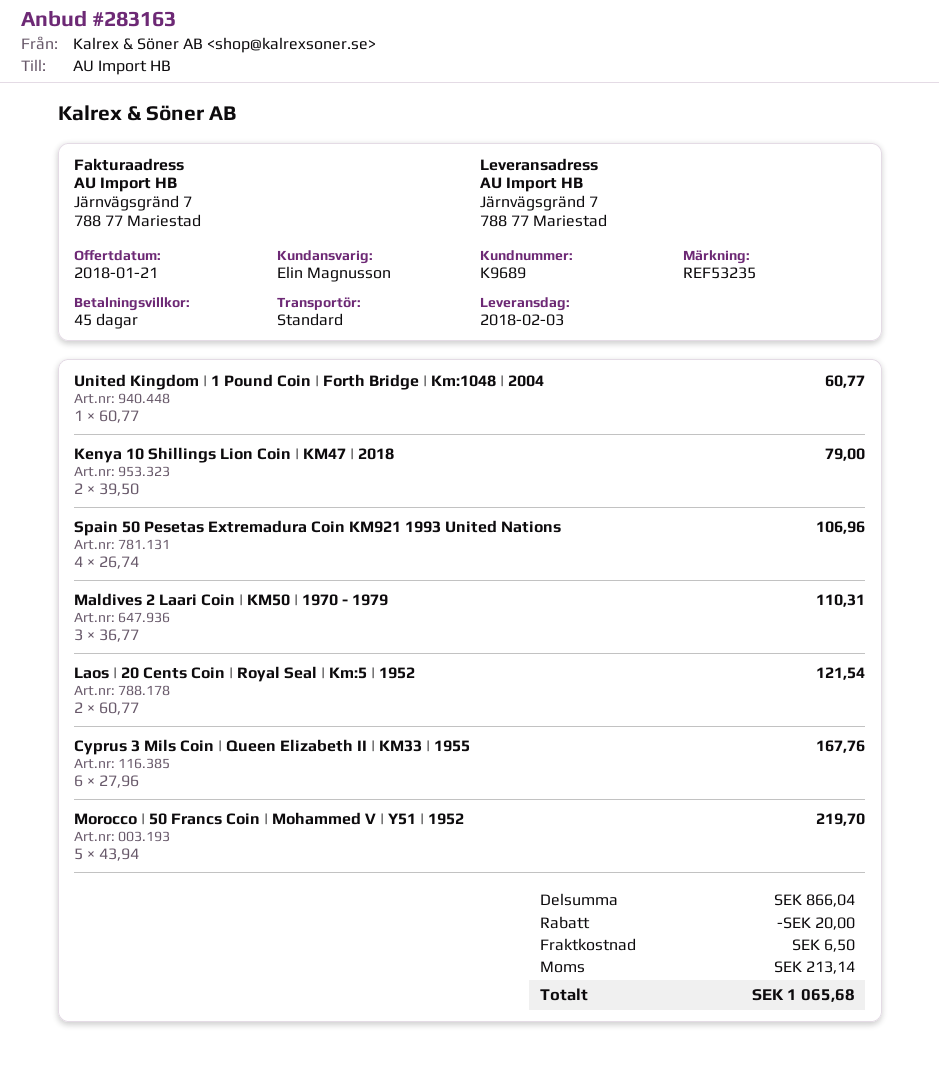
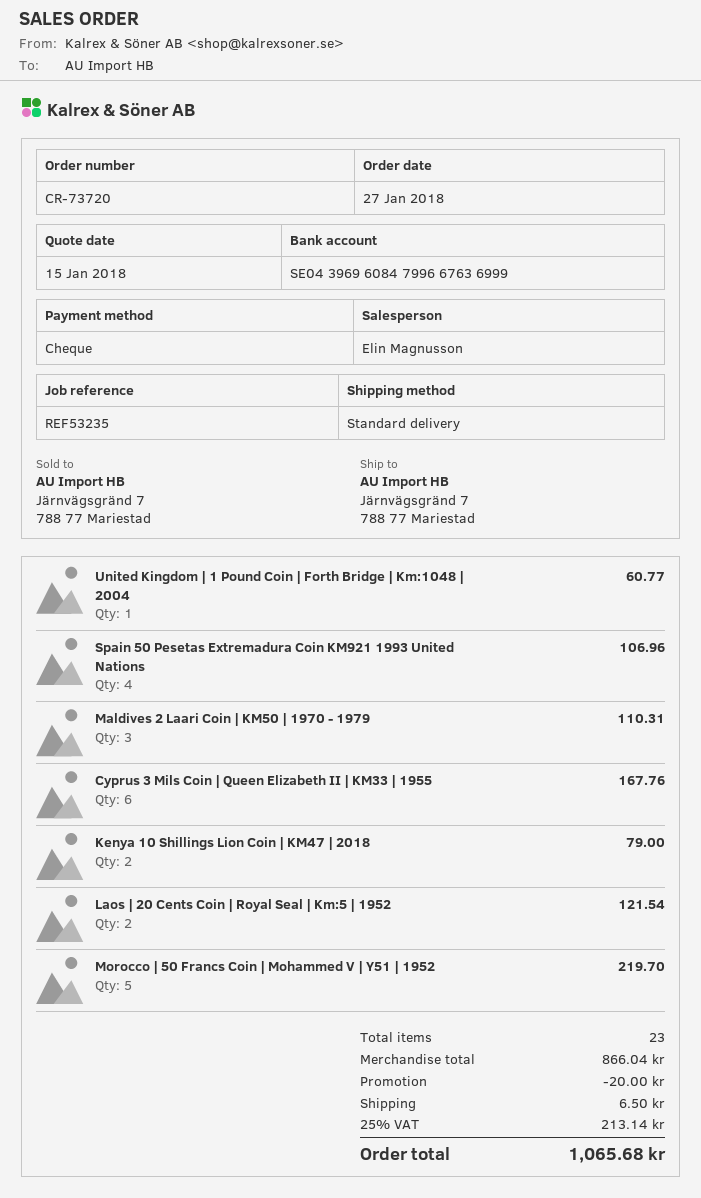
quote date: 2018-01-21 -> 2018-01-15

